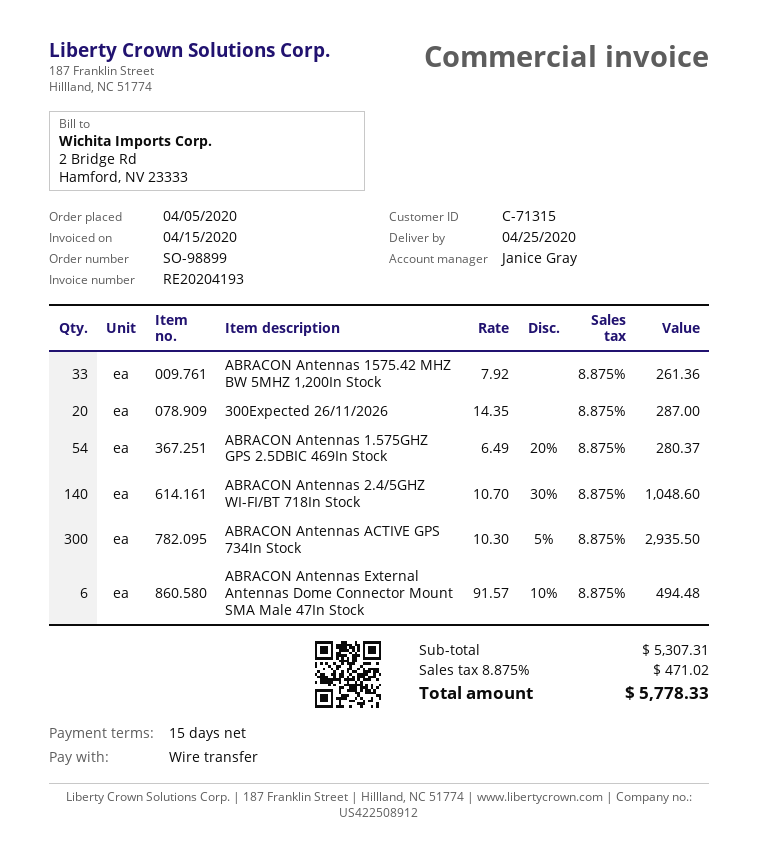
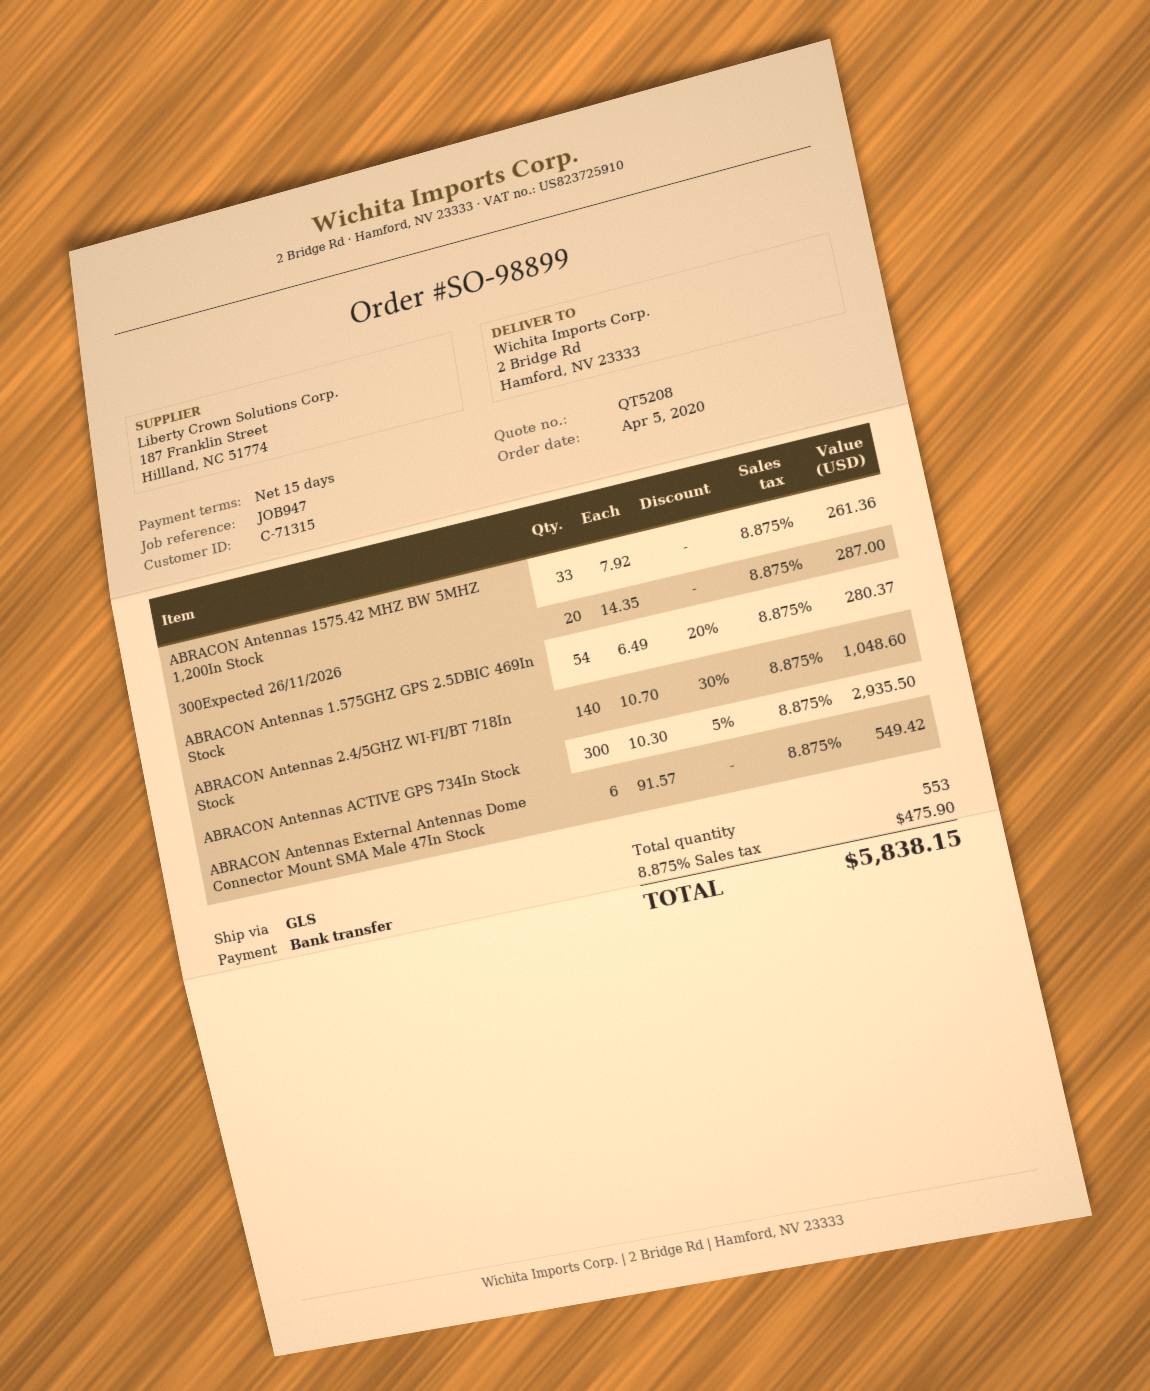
ABRACON Antennas External Antennas Dome Connector Mount SMA Male 47In Stock: 6 x 91.57 - 10% = 494.48 -> 6 x 91.57 = 549.42
tax: 8.875% = 471.02 -> 8.875% = 475.90
total: 5778.33 -> 5838.15

